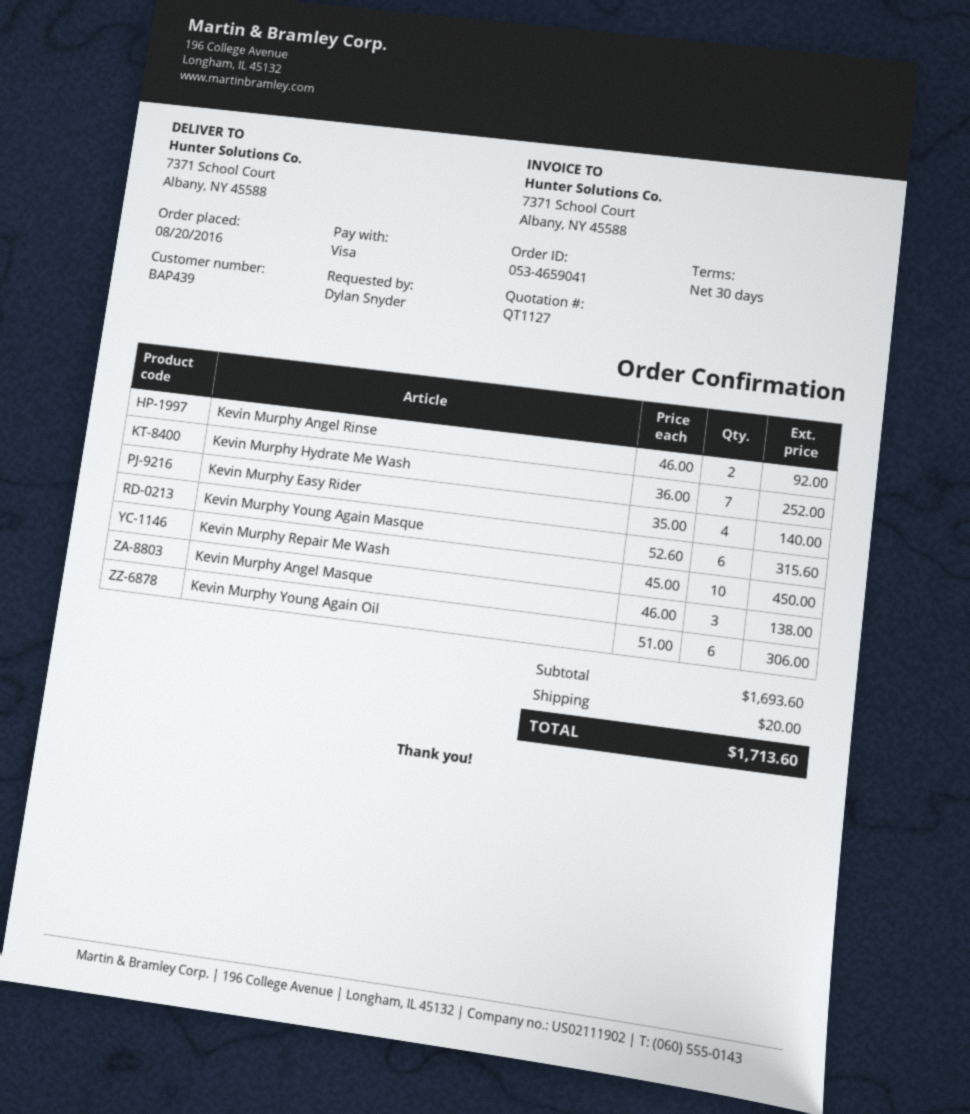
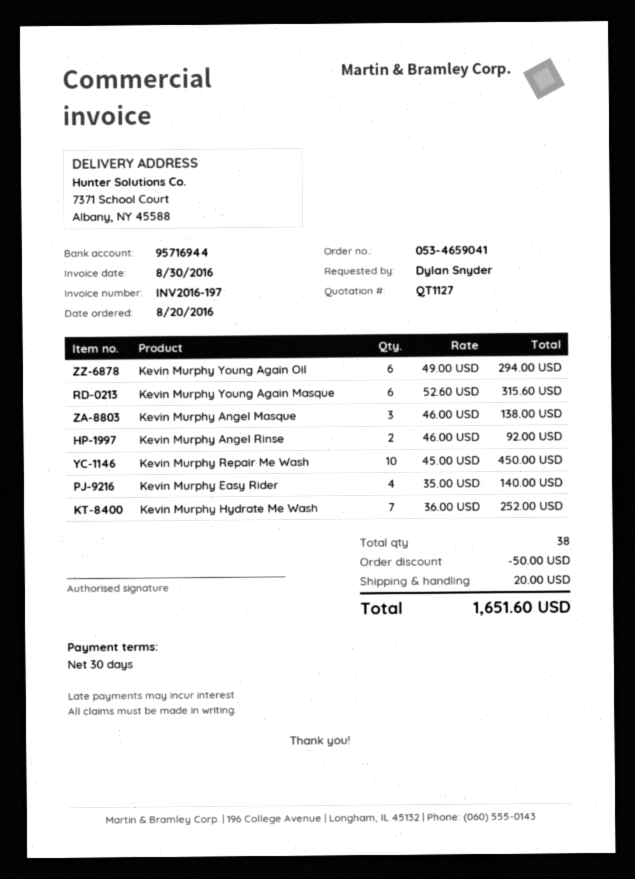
Kevin Murphy Young Again Oil: 6 x 51.00 = 306.00 -> 6 x 49.00 = 294.00
discount: none -> 50.00
total: 1713.60 -> 1651.60

